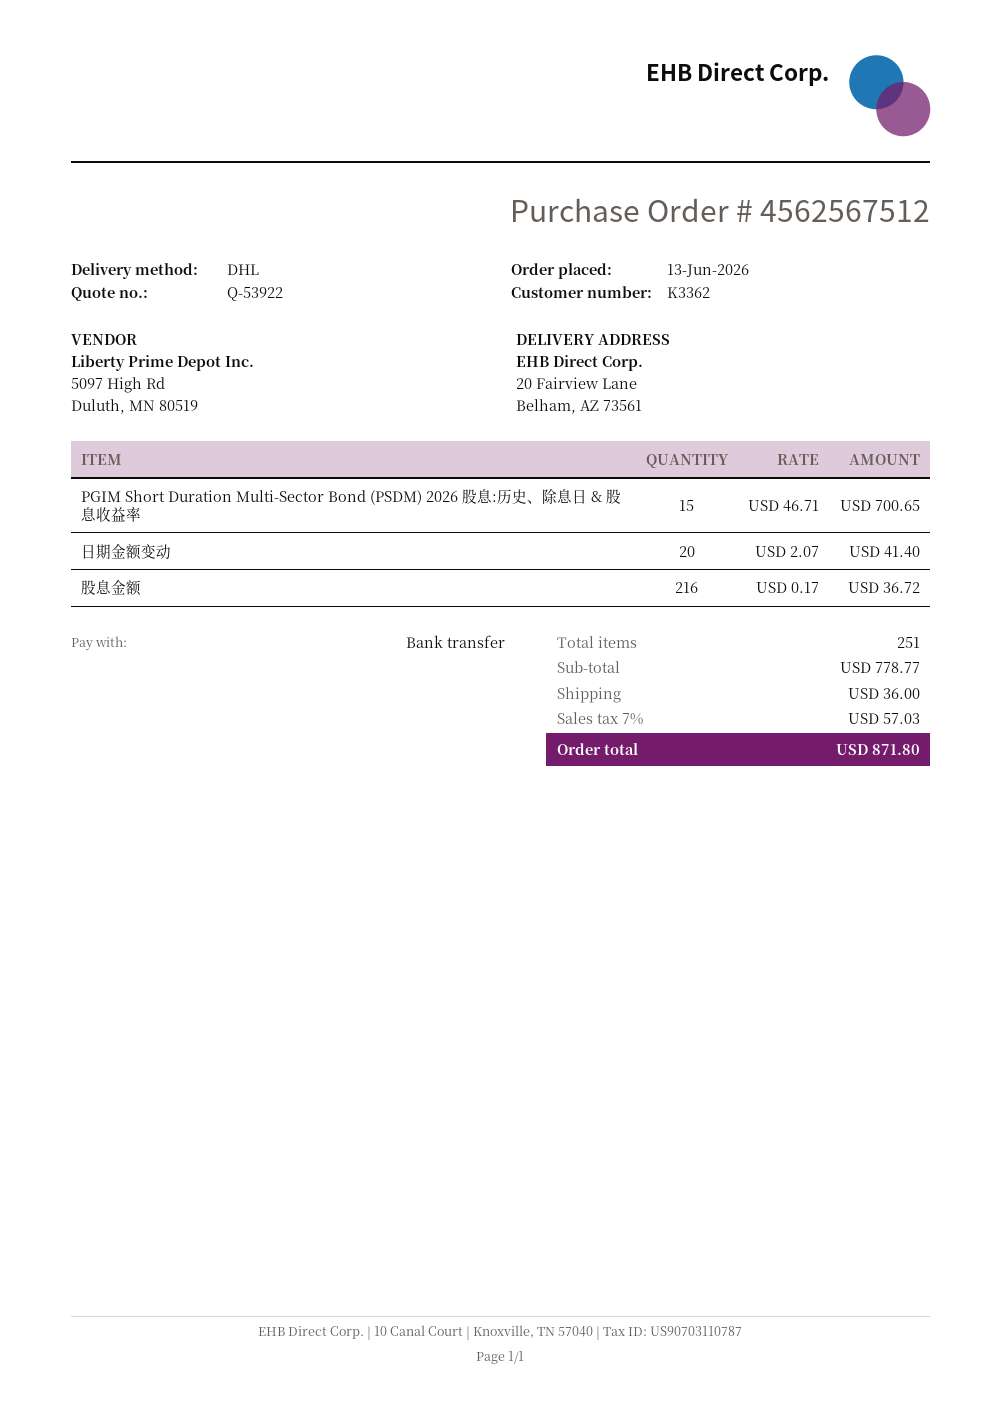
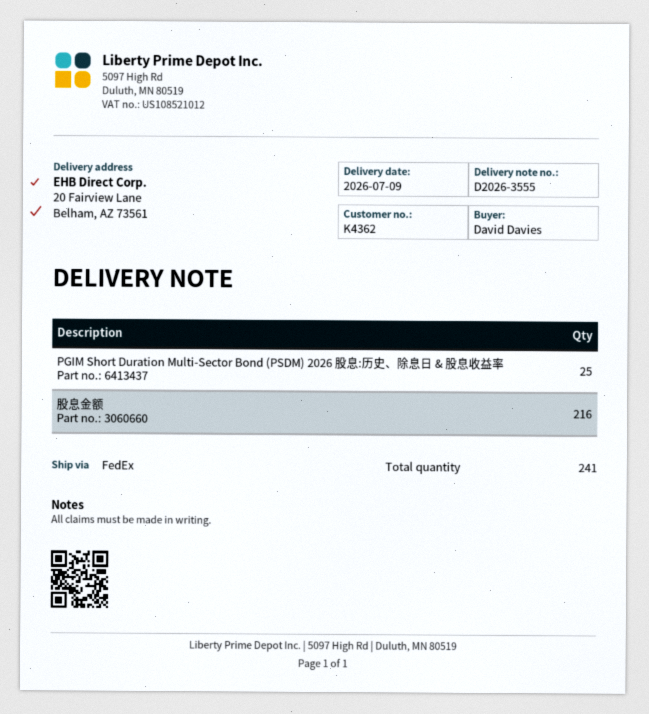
customer number: K3362 -> K4362
shipping method: DHL -> FedEx
PGIM Short Duration Multi-Sector Bond (PSDM) 2026 股息:历史、除息日 & 股息收益率: 15 -> 25
日期金额变动: 20 -> none
total quantity: 251 -> 241

